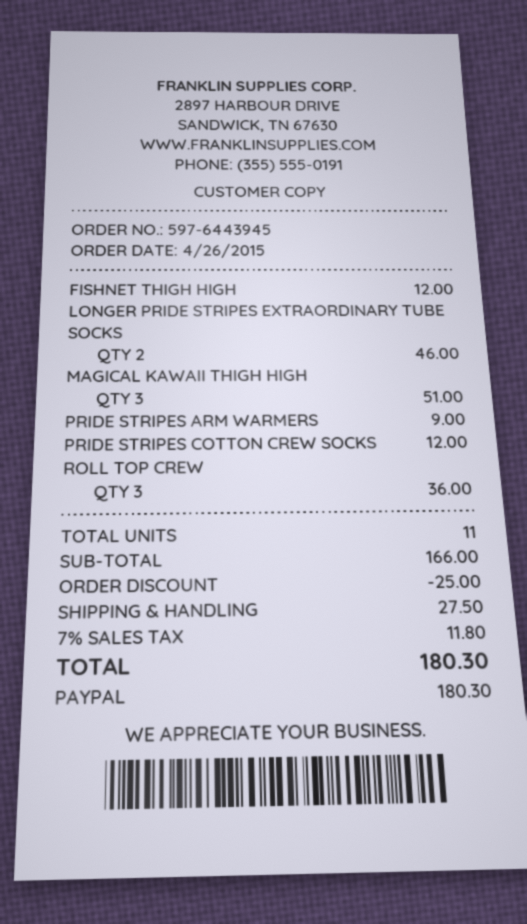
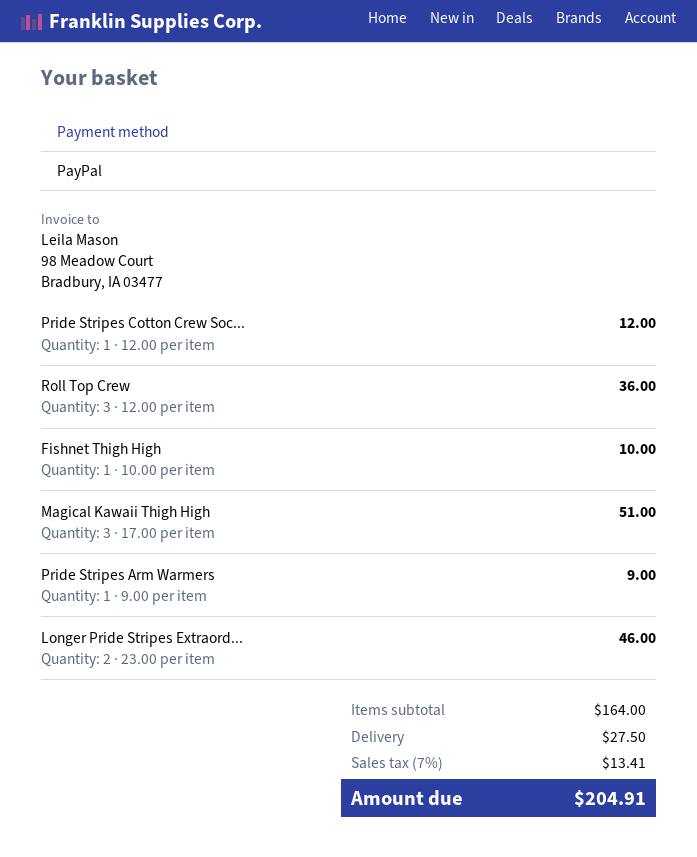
FISHNET THIGH HIGH: 1 for 12.00 -> 1 for 10.00
subtotal: 166.00 -> 164.00
discount: 25.00 -> none
tax: 7% = 11.80 -> 7% = 13.41
total: 180.30 -> 204.91

